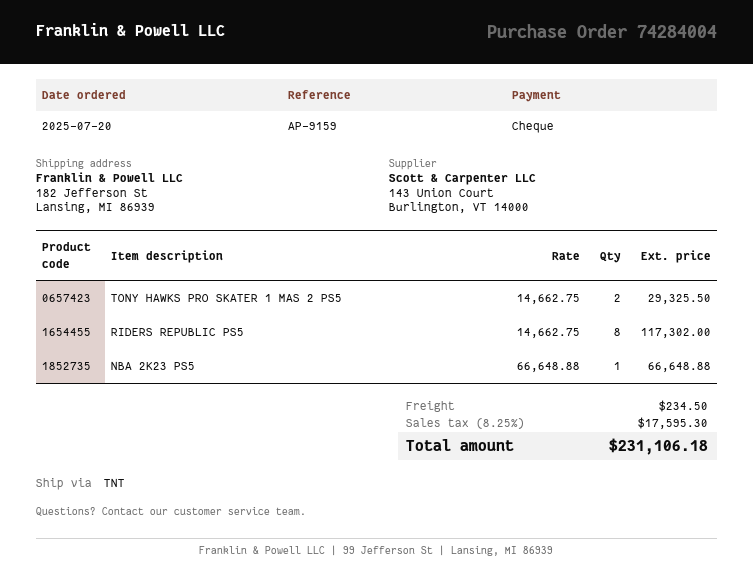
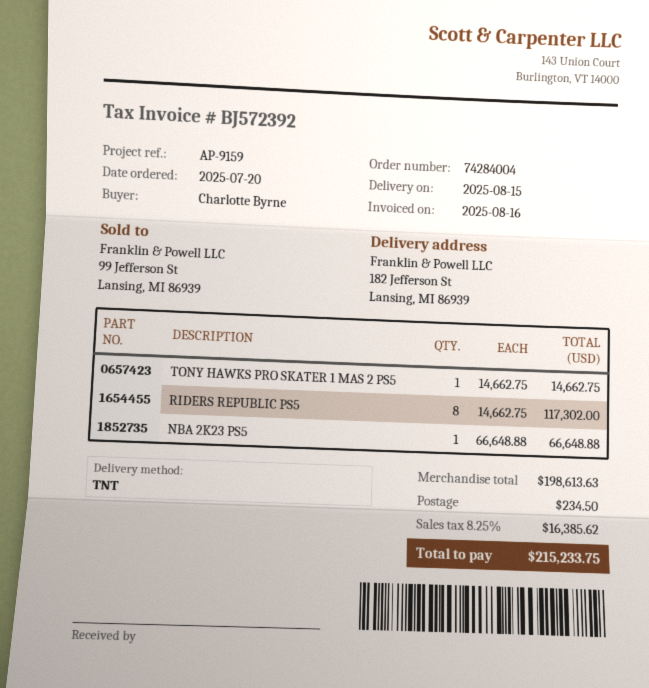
TONY HAWKS PRO SKATER 1 MAS 2 PS5: 2 x 14662.75 = 29325.50 -> 1 x 14662.75 = 14662.75
tax: 8.25% = 17595.30 -> 8.25% = 16385.62
total: 231106.18 -> 215233.75

